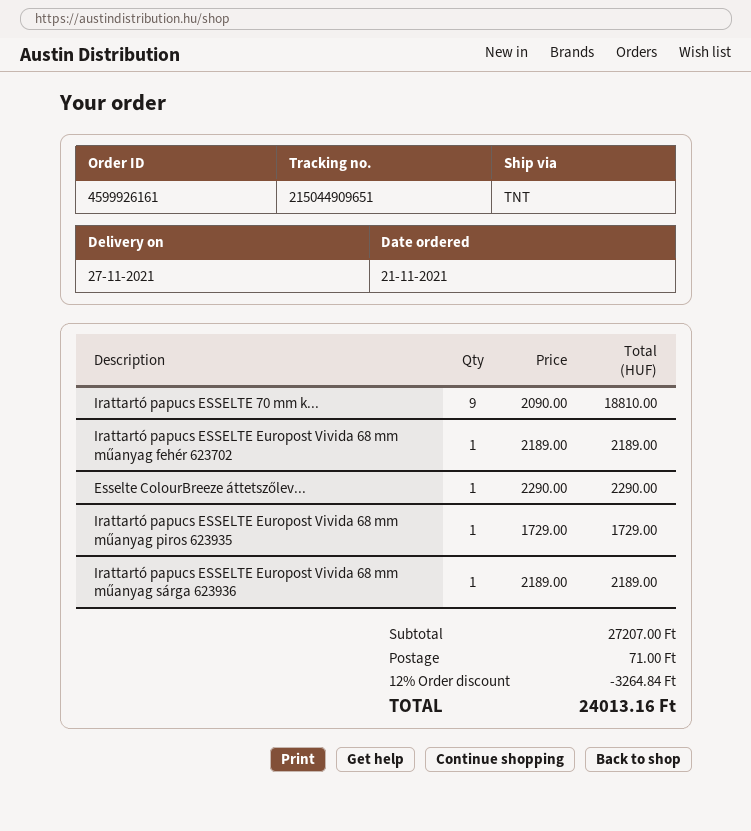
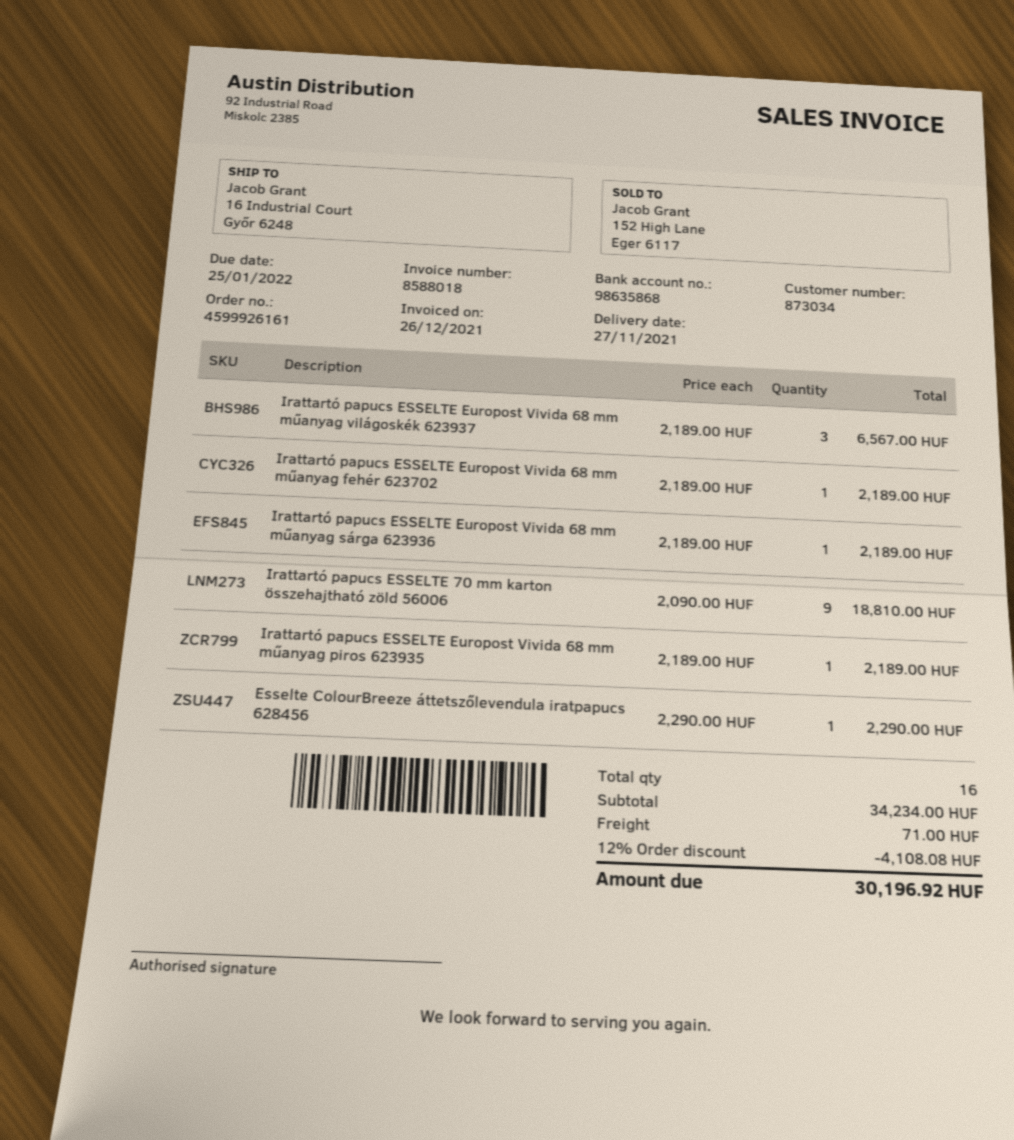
Irattartó papucs ESSELTE Europost Vivida 68 mm műanyag piros 623935: 1 x 1729.00 = 1729.00 -> 1 x 2189.00 = 2189.00
Irattartó papucs ESSELTE Europost Vivida 68 mm műanyag világoskék 623937: none -> 3 x 2189.00 = 6567.00
subtotal: 27207.00 -> 34234.00
discount: 12% = 3264.84 -> 12% = 4108.08
total: 24013.16 -> 30196.92

